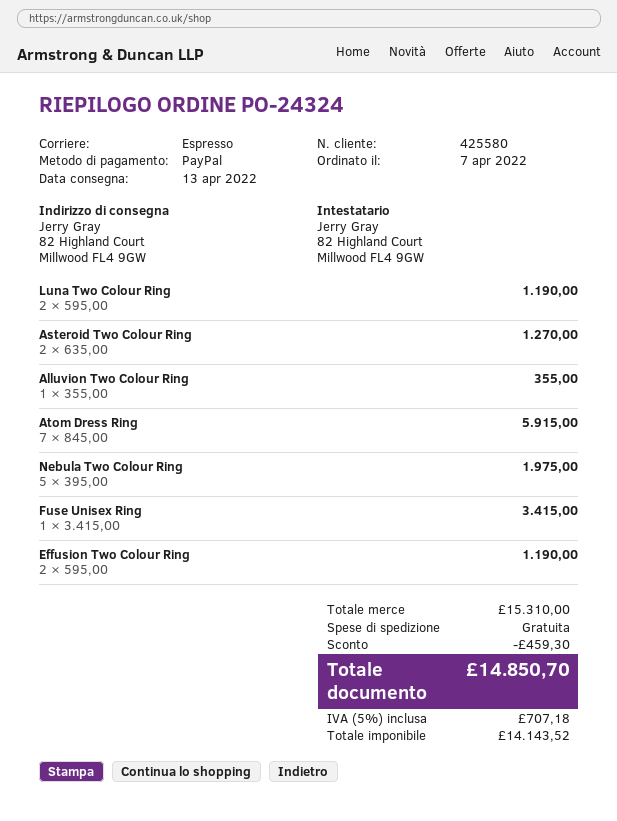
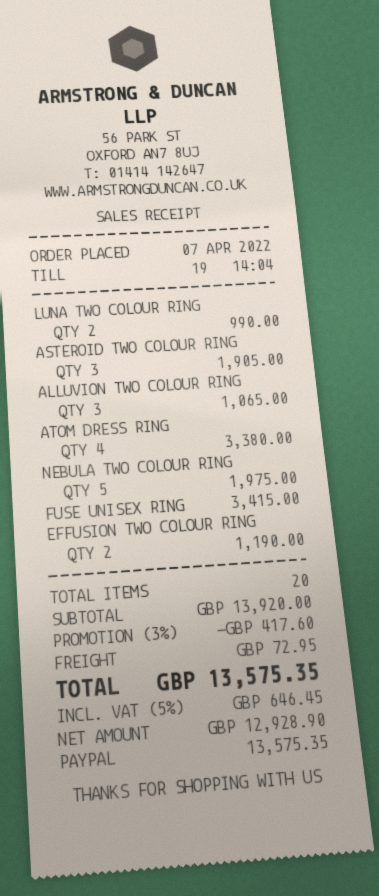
Luna Two Colour Ring: 2 for 1190.00 -> 2 for 990.00
Asteroid Two Colour Ring: 2 for 1270.00 -> 3 for 1905.00
Alluvion Two Colour Ring: 1 for 355.00 -> 3 for 1065.00
Atom Dress Ring: 7 for 5915.00 -> 4 for 3380.00
subtotal: 15310.00 -> 13920.00
discount: 459.30 -> 417.60
shipping: 0.00 -> 72.95
net: 14143.52 -> 12928.90
tax: 5% = 707.18 -> 5% = 646.45
total: 14850.70 -> 13575.35

